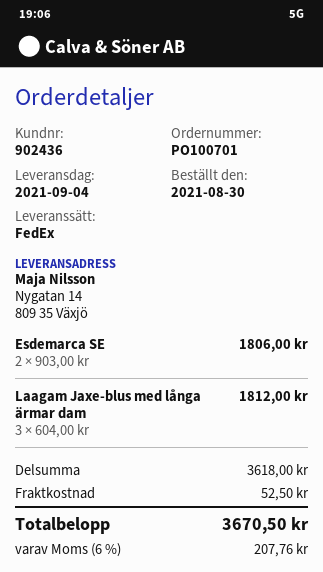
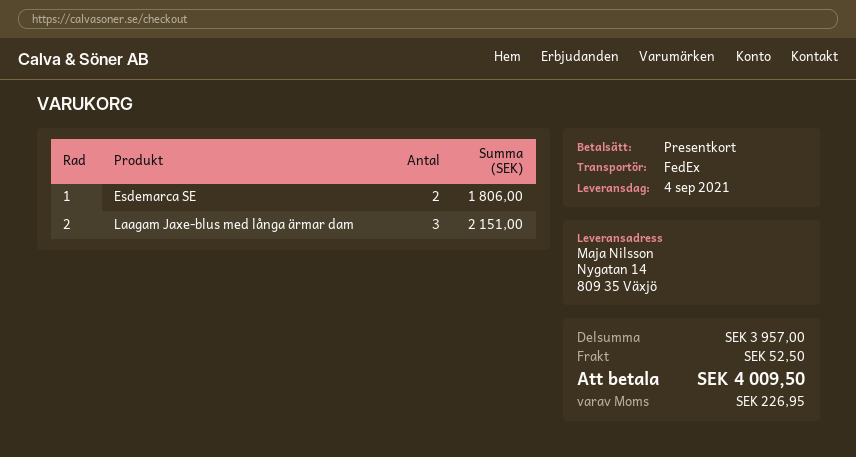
Laagam Jaxe-blus med långa ärmar dam: 3 for 1812.00 -> 3 for 2151.00
subtotal: 3618.00 -> 3957.00
tax: 207.76 -> 226.95
total: 3670.50 -> 4009.50

